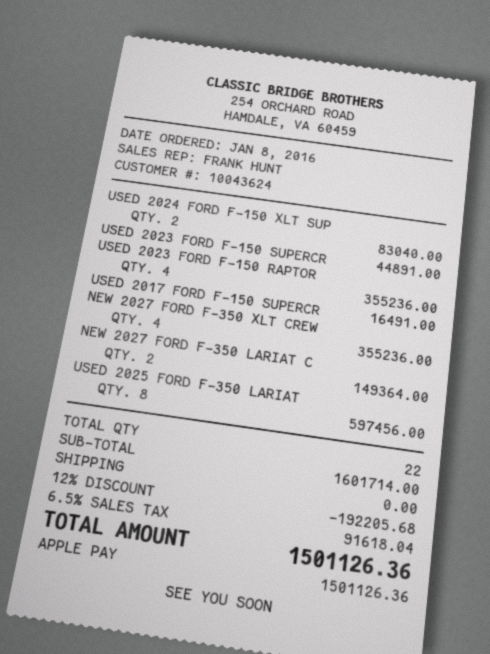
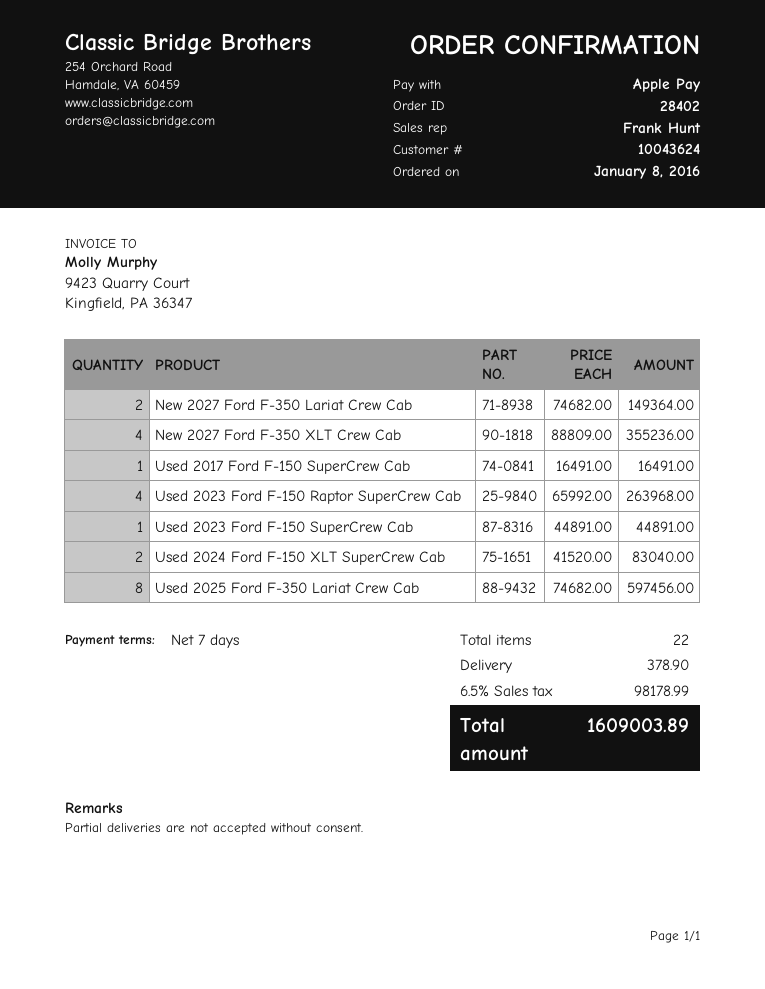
USED 2023 FORD F-150 RAPTOR: 4 for 355236.00 -> 4 for 263968.00
discount: 12% = 192205.68 -> none
shipping: 0.00 -> 378.90
tax: 6.5% = 91618.04 -> 6.5% = 98178.99
total: 1501126.36 -> 1609003.89

